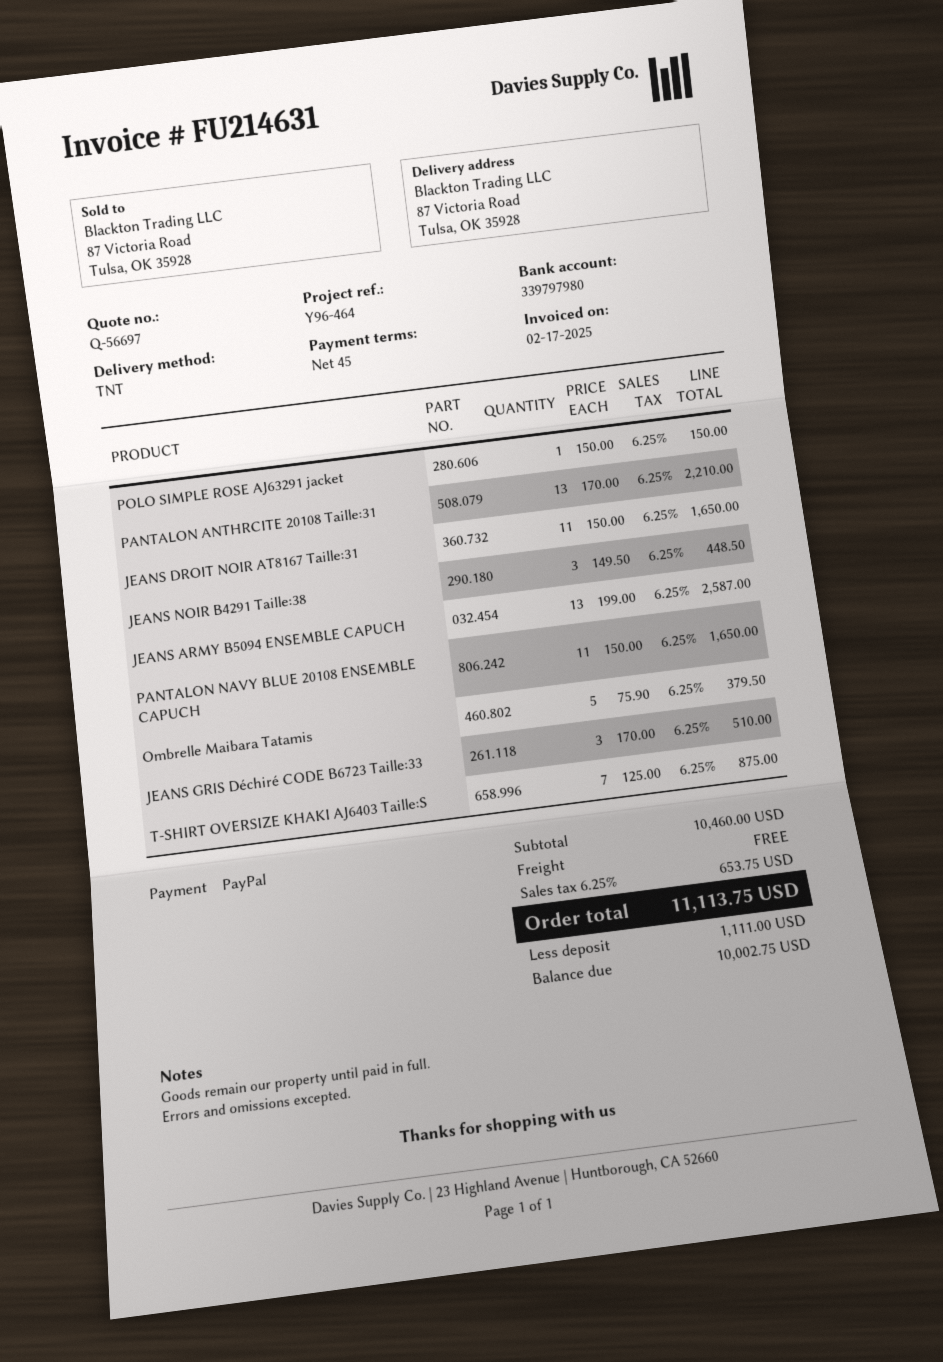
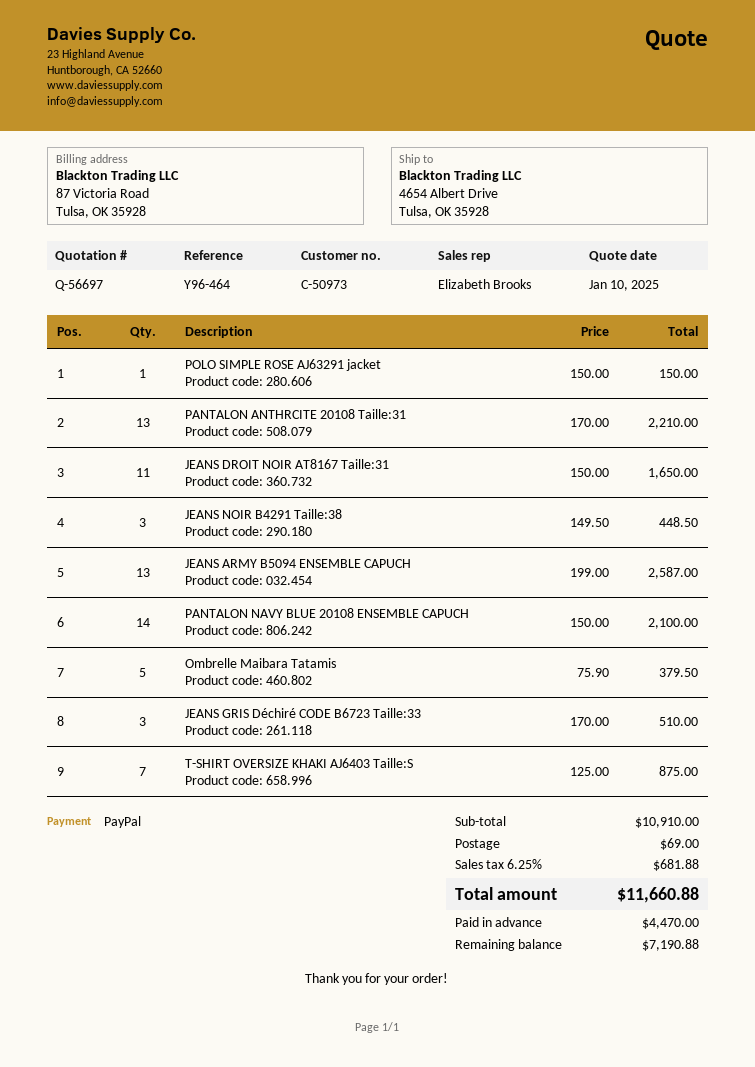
ship to: 87 Victoria Road, Tulsa, OK 35928 -> 4654 Albert Drive, Tulsa, OK 35928
PANTALON NAVY BLUE 20108 ENSEMBLE CAPUCH: 11 x 150.00 = 1650.00 -> 14 x 150.00 = 2100.00
subtotal: 10460.00 -> 10910.00
shipping: 0.00 -> 69.00
tax: 6.25% = 653.75 -> 6.25% = 681.88
total: 11113.75 -> 11660.88
deposit: 1111.00 -> 4470.00
balance: 10002.75 -> 7190.88

